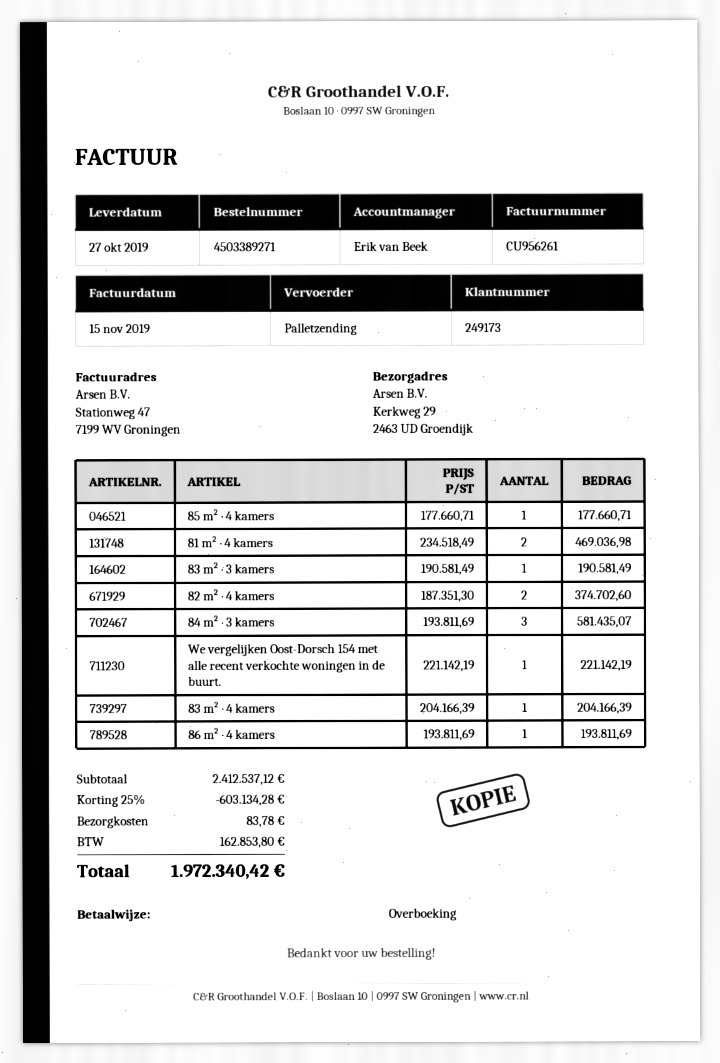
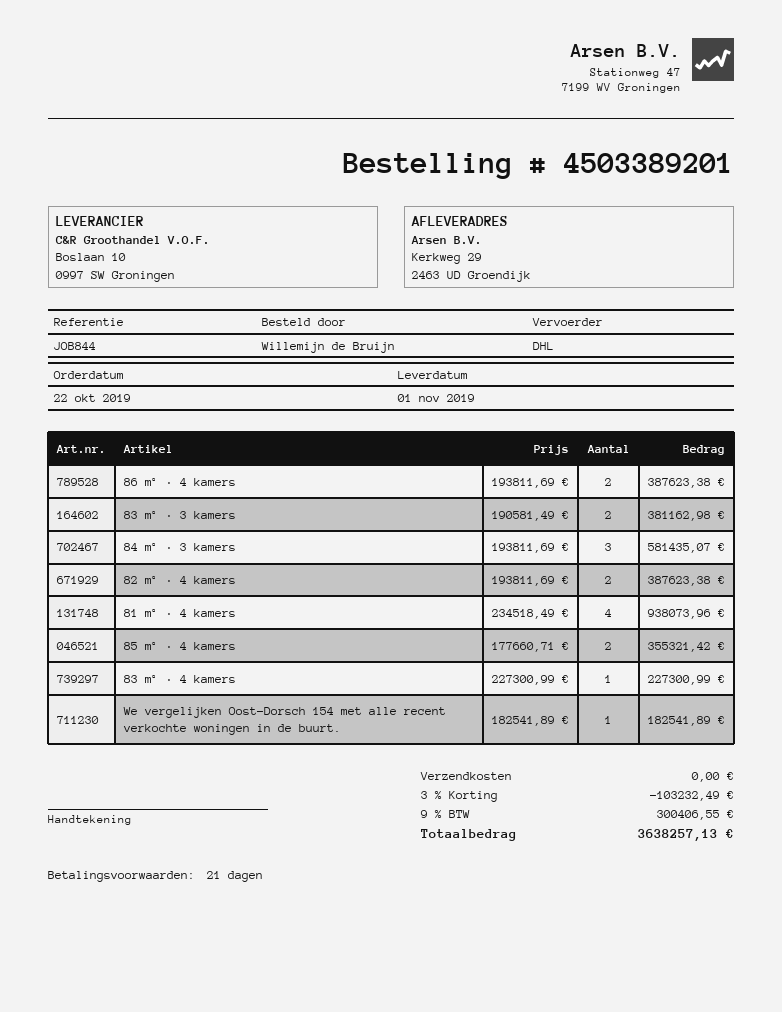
order number: 4503389271 -> 4503389201
delivery date: 2019-10-27 -> 2019-11-01
shipping method: pallet freight -> DHL
85 m² · 4 kamers: 1 x 177660.71 = 177660.71 -> 2 x 177660.71 = 355321.42
81 m² · 4 kamers: 2 x 234518.49 = 469036.98 -> 4 x 234518.49 = 938073.96
83 m² · 3 kamers: 1 x 190581.49 = 190581.49 -> 2 x 190581.49 = 381162.98
82 m² · 4 kamers: 2 x 187351.30 = 374702.60 -> 2 x 193811.69 = 387623.38
We vergelijken Oost-Dorsch 154 met alle recent verkochte woningen in de buurt.: 1 x 221142.19 = 221142.19 -> 1 x 182541.89 = 182541.89
83 m² · 4 kamers: 1 x 204166.39 = 204166.39 -> 1 x 227300.99 = 227300.99
86 m² · 4 kamers: 1 x 193811.69 = 193811.69 -> 2 x 193811.69 = 387623.38
discount: 25% = 603134.28 -> 3% = 103232.49
shipping: 83.78 -> 0.00
tax: 162853.80 -> 300406.55
total: 1972340.42 -> 3638257.13

